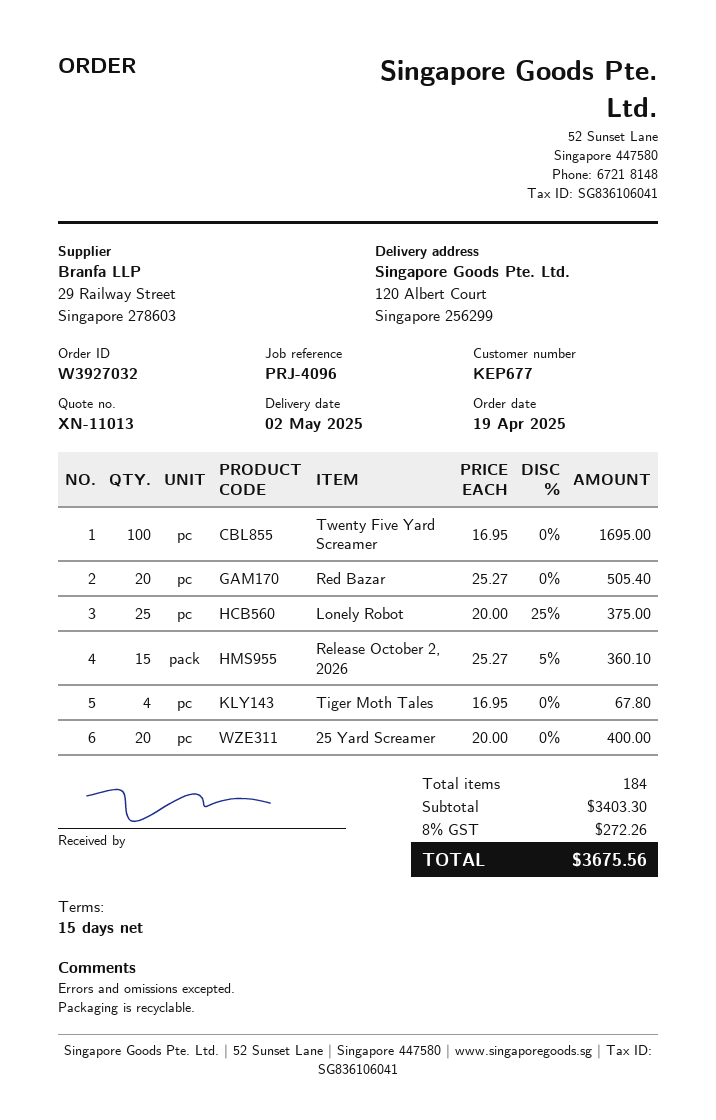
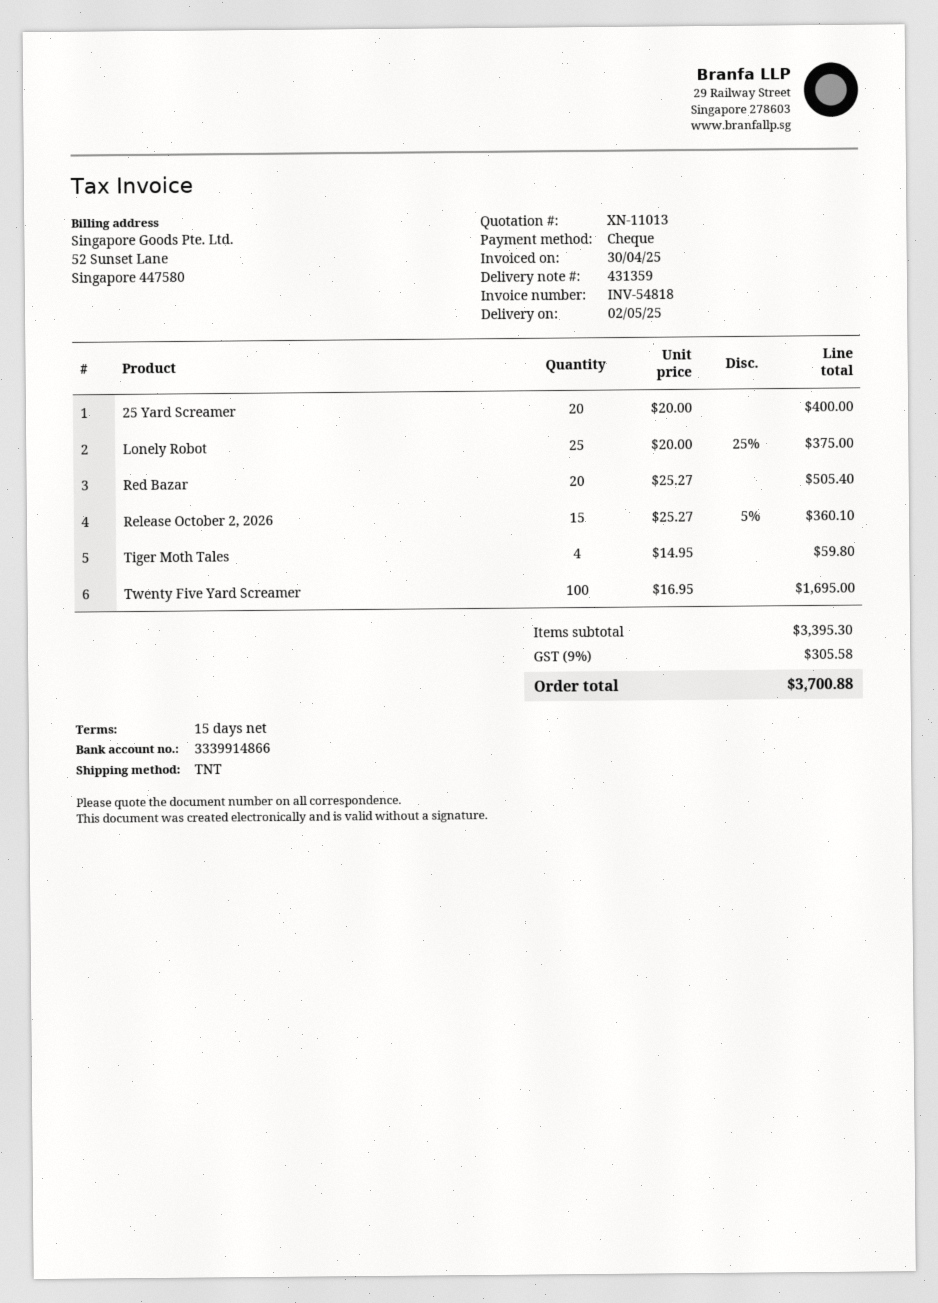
Tiger Moth Tales: 4 x 16.95 = 67.80 -> 4 x 14.95 = 59.80
subtotal: 3403.30 -> 3395.30
tax: 8% = 272.26 -> 9% = 305.58
total: 3675.56 -> 3700.88

